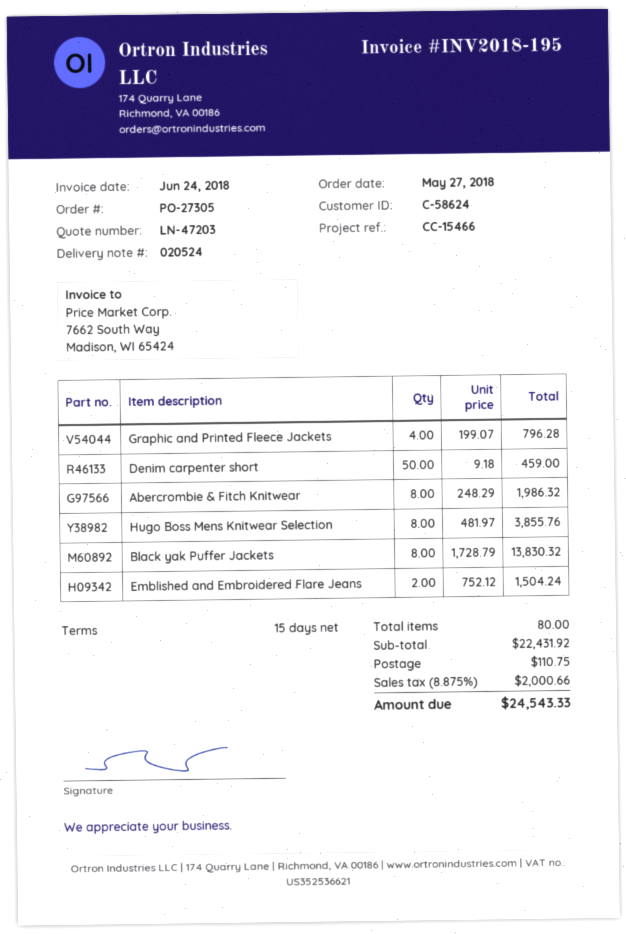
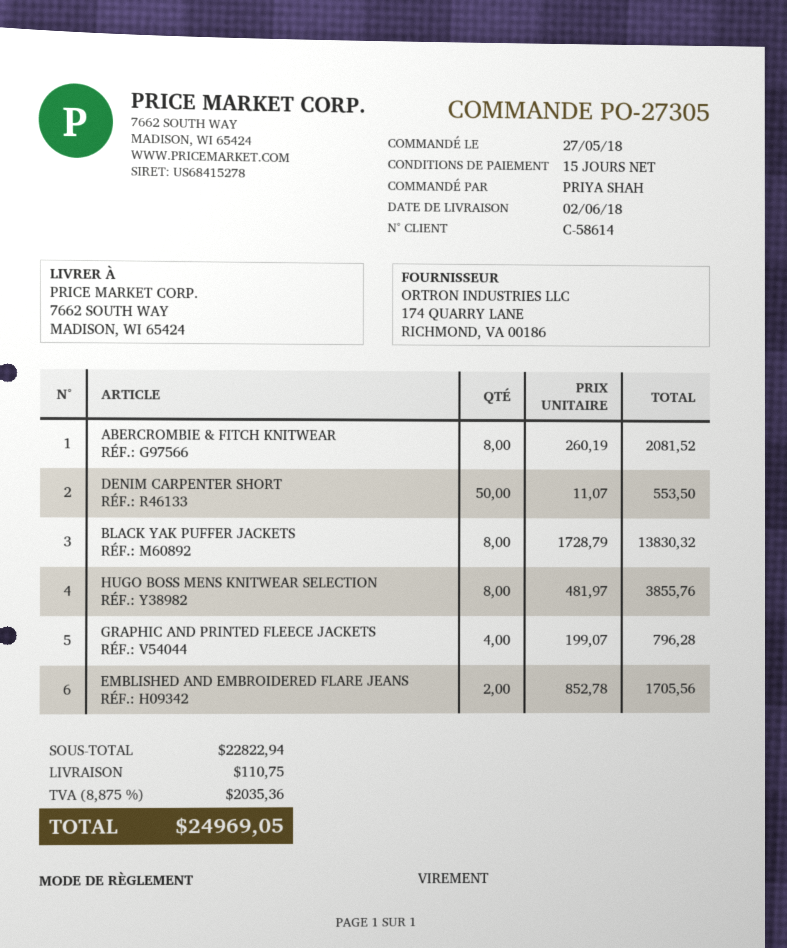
customer number: C-58624 -> C-58614
Denim carpenter short: 50 x 9.18 = 459.00 -> 50 x 11.07 = 553.50
Abercrombie & Fitch Knitwear: 8 x 248.29 = 1986.32 -> 8 x 260.19 = 2081.52
Emblished and Embroidered Flare Jeans: 2 x 752.12 = 1504.24 -> 2 x 852.78 = 1705.56
subtotal: 22431.92 -> 22822.94
tax: 8.875% = 2000.66 -> 8.875% = 2035.36
total: 24543.33 -> 24969.05

